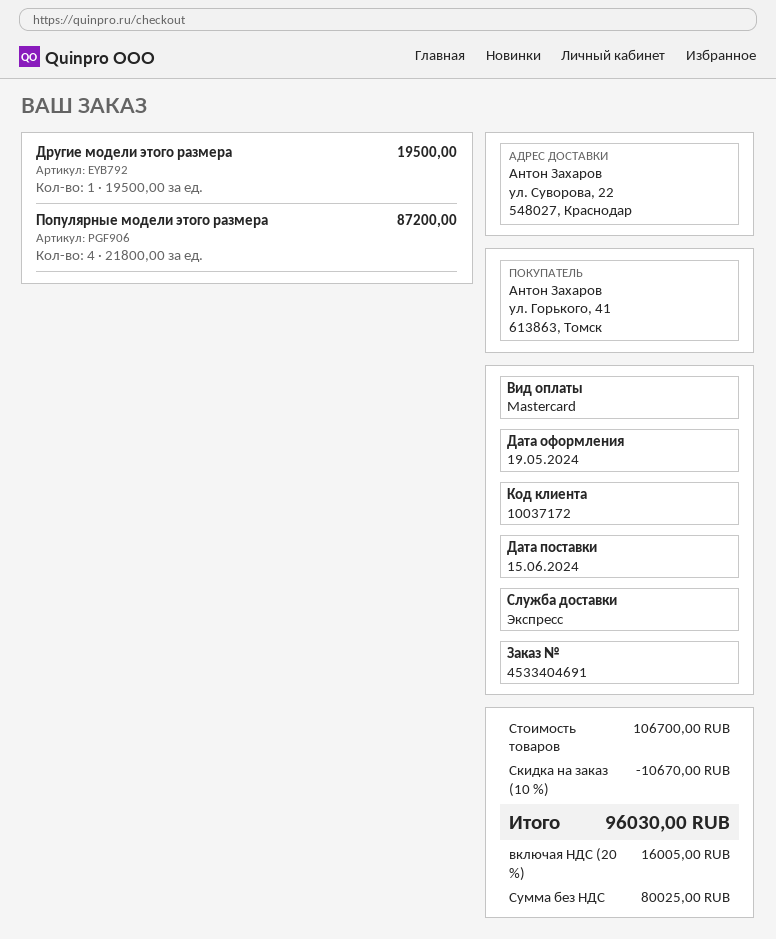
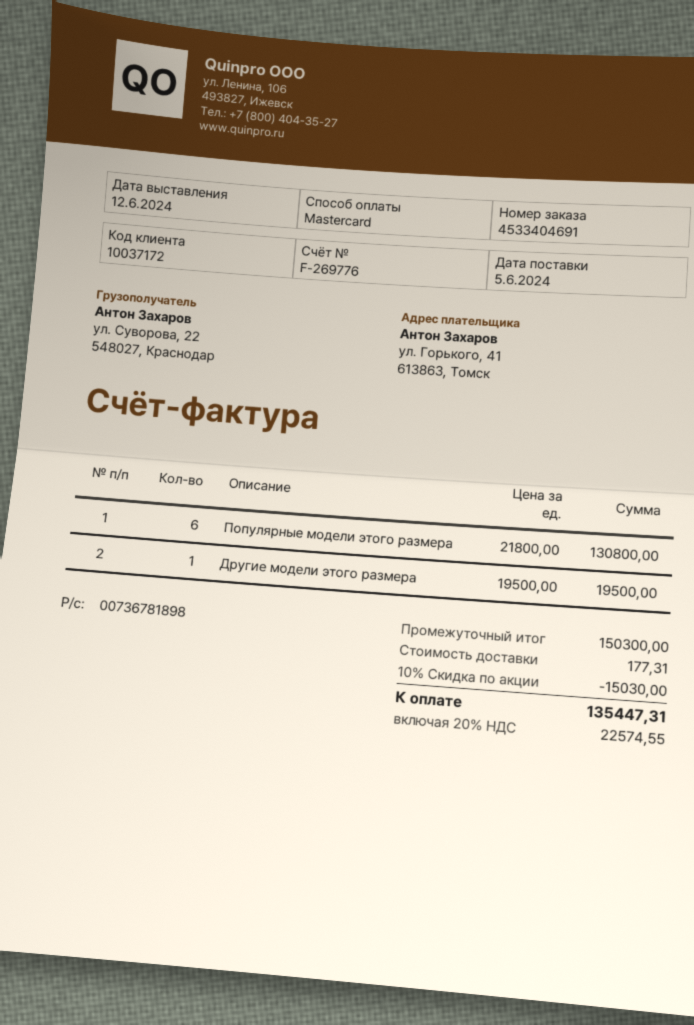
delivery date: 2024-06-15 -> 2024-06-05
Популярные модели этого размера: 4 x 21800.00 = 87200.00 -> 6 x 21800.00 = 130800.00
subtotal: 106700.00 -> 150300.00
discount: 10% = 10670.00 -> 10% = 15030.00
shipping: none -> 177.31
tax: 20% = 16005.00 -> 20% = 22574.55
total: 96030.00 -> 135447.31

